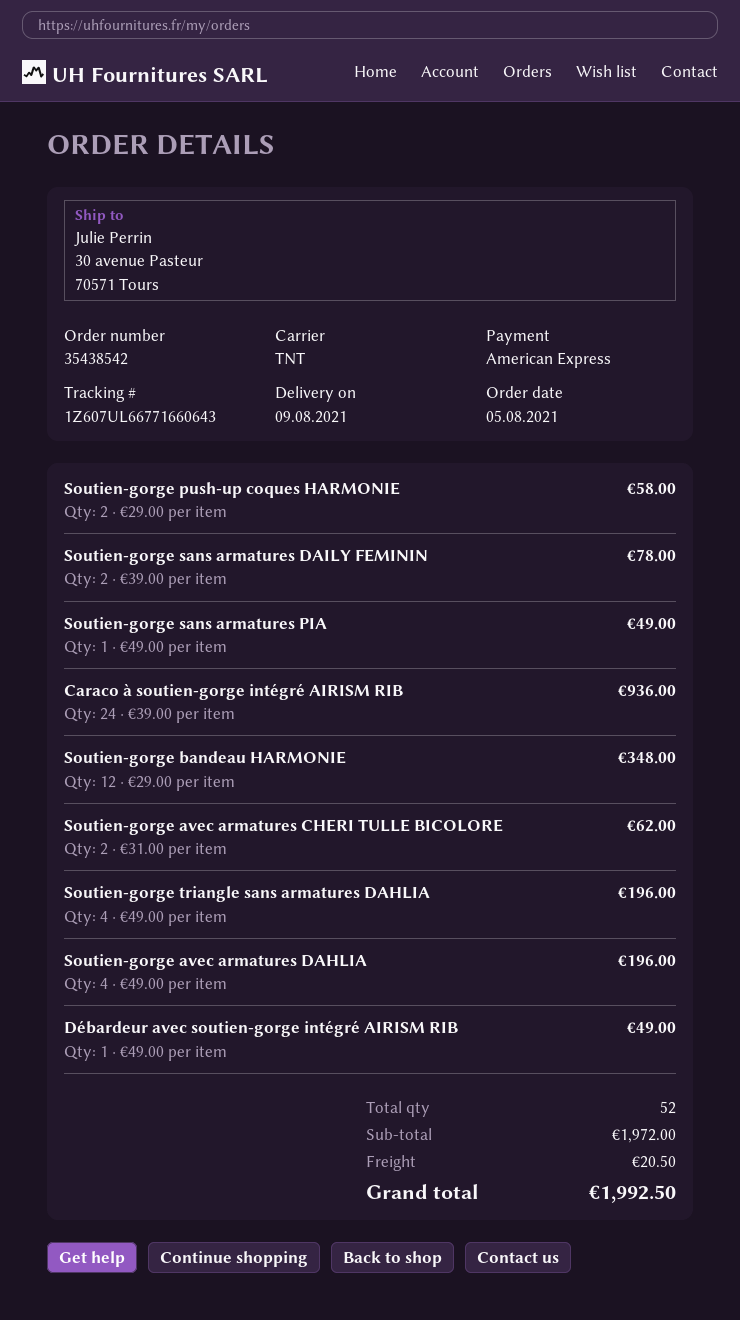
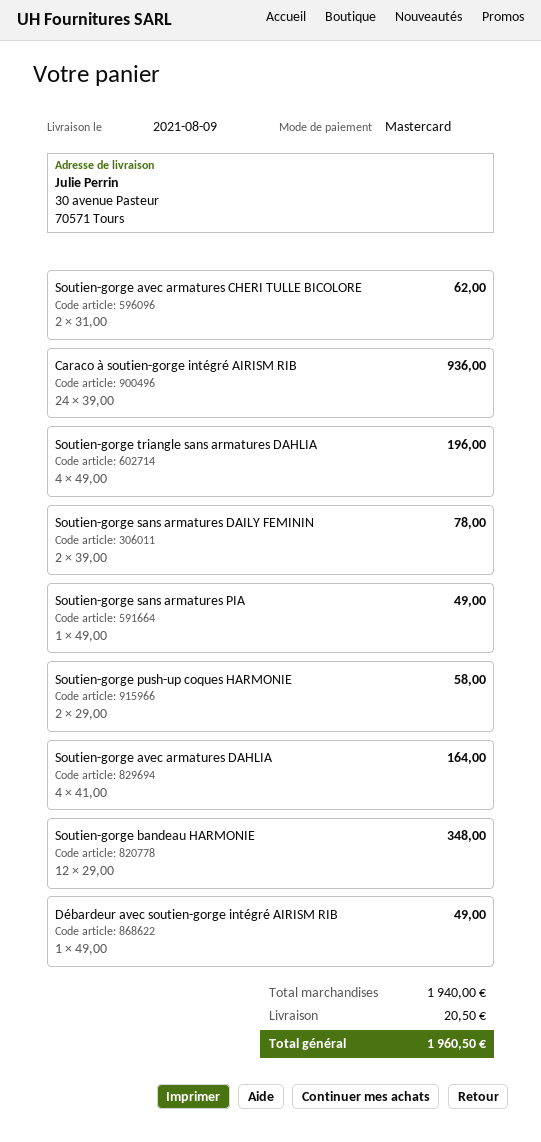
payment method: American Express -> Mastercard
Soutien-gorge avec armatures DAHLIA: 4 x 49.00 = 196.00 -> 4 x 41.00 = 164.00
subtotal: 1972.00 -> 1940.00
total: 1992.50 -> 1960.50

